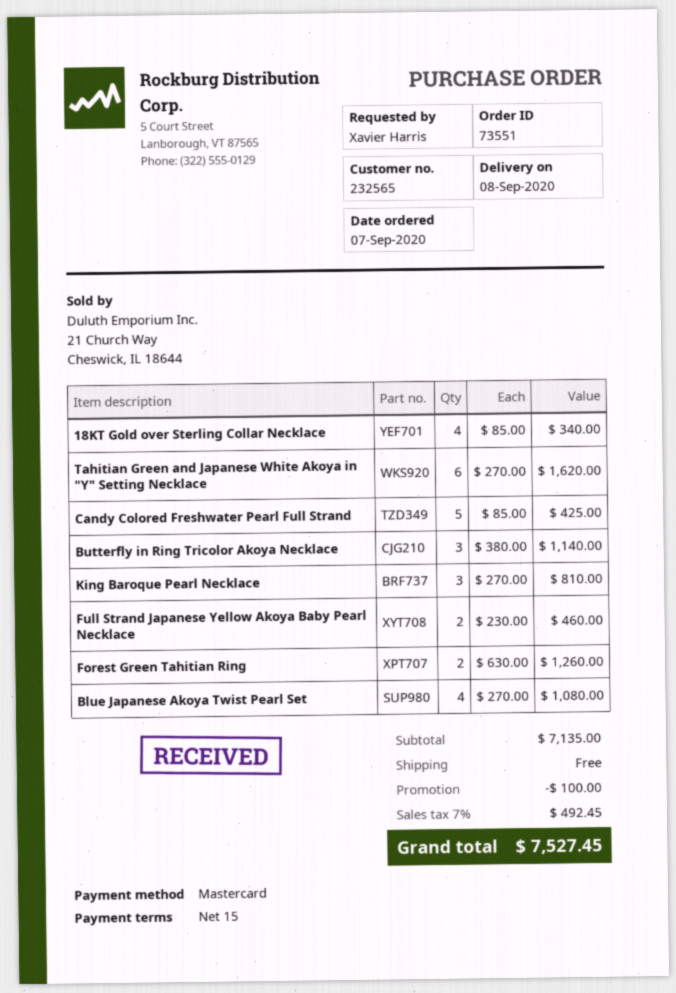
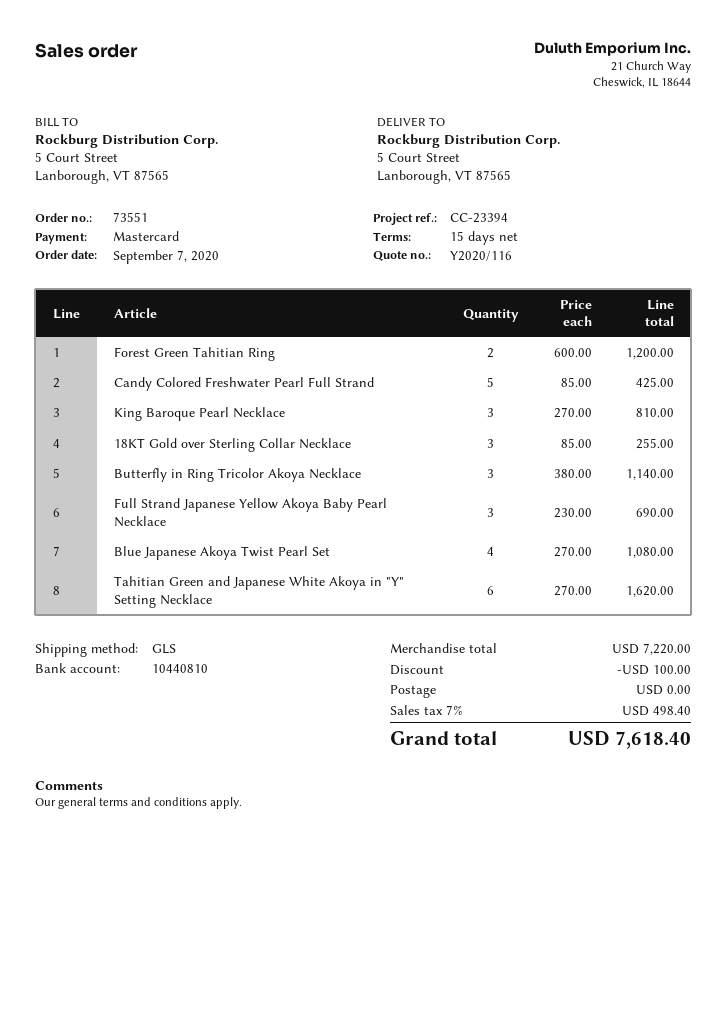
18KT Gold over Sterling Collar Necklace: 4 x 85.00 = 340.00 -> 3 x 85.00 = 255.00
Full Strand Japanese Yellow Akoya Baby Pearl Necklace: 2 x 230.00 = 460.00 -> 3 x 230.00 = 690.00
Forest Green Tahitian Ring: 2 x 630.00 = 1260.00 -> 2 x 600.00 = 1200.00
subtotal: 7135.00 -> 7220.00
tax: 7% = 492.45 -> 7% = 498.40
total: 7527.45 -> 7618.40

